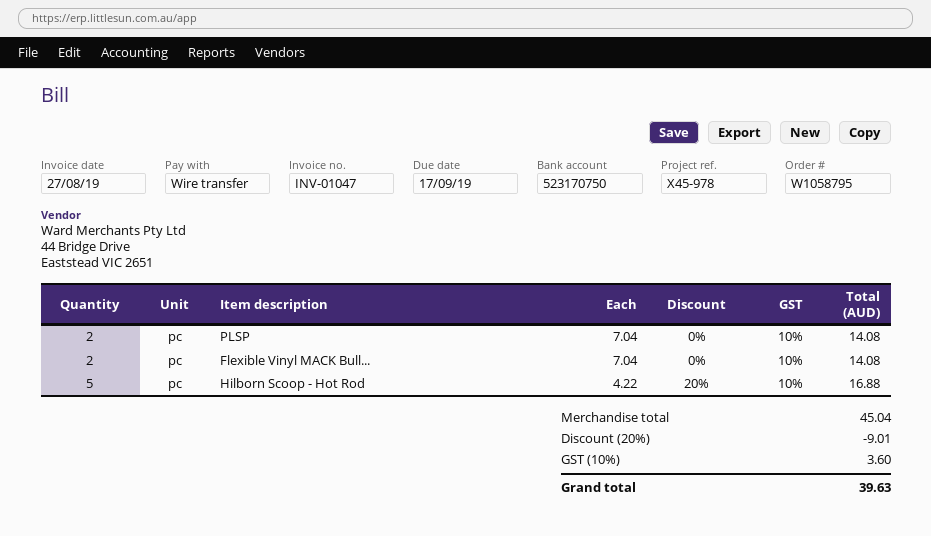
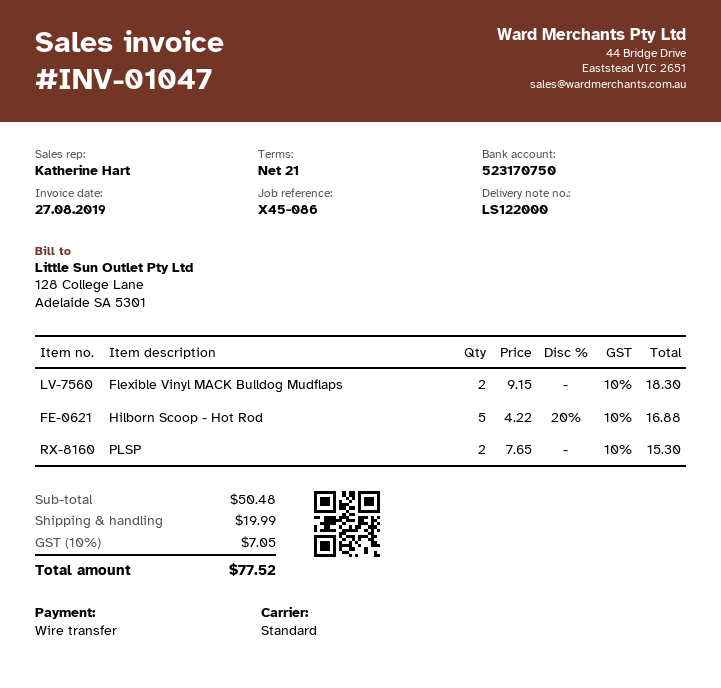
reference: X45-978 -> X45-086
PLSP: 2 x 7.04 = 14.08 -> 2 x 7.65 = 15.30
Flexible Vinyl MACK Bull...: 2 x 7.04 = 14.08 -> 2 x 9.15 = 18.30
subtotal: 45.04 -> 50.48
discount: 20% = 9.01 -> none
shipping: none -> 19.99
tax: 10% = 3.60 -> 10% = 7.05
total: 39.63 -> 77.52

